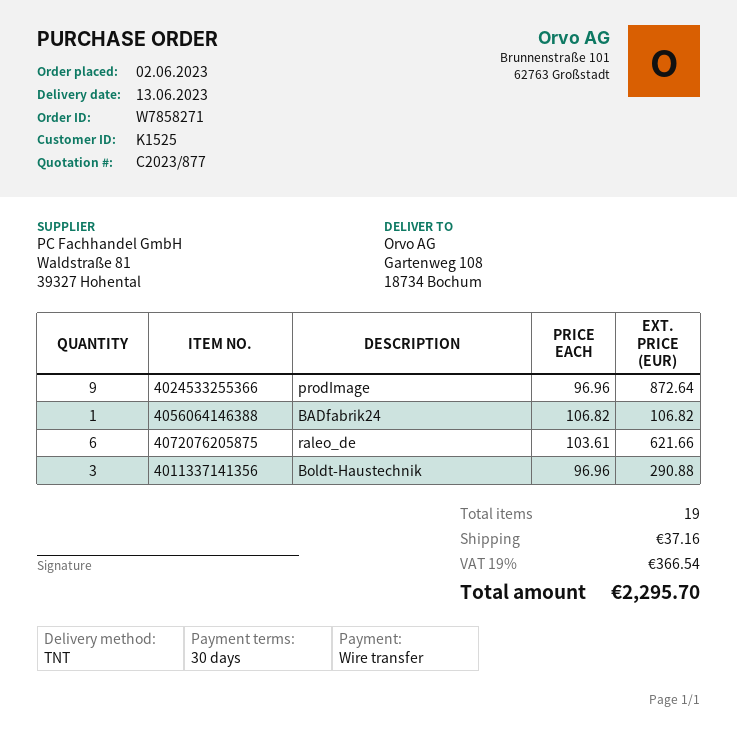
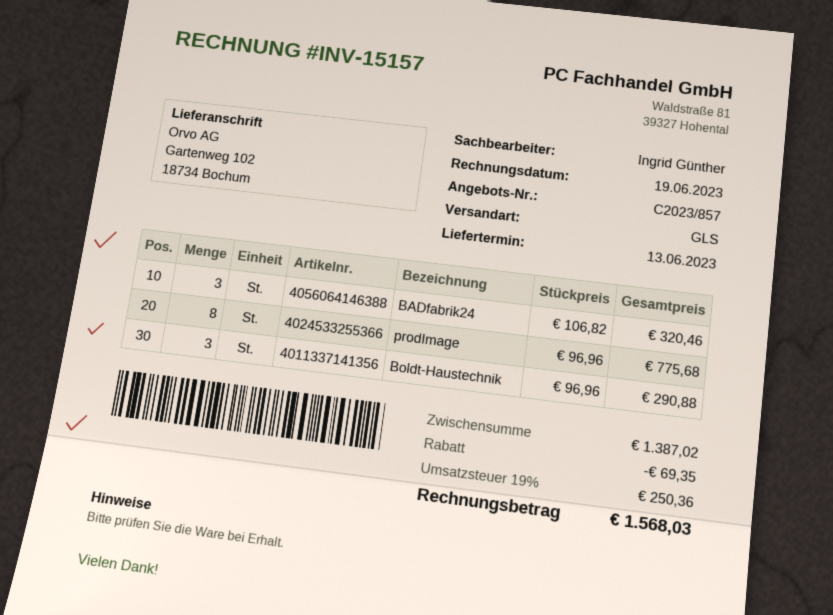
quote number: C2023/877 -> C2023/857
shipping method: TNT -> GLS
ship to: Gartenweg 108, 18734 Bochum -> Gartenweg 102, 18734 Bochum
prodImage: 9 x 96.96 = 872.64 -> 8 x 96.96 = 775.68
BADfabrik24: 1 x 106.82 = 106.82 -> 3 x 106.82 = 320.46
raleo_de: 6 x 103.61 = 621.66 -> none
discount: none -> 69.35
shipping: 37.16 -> none
tax: 19% = 366.54 -> 19% = 250.36
total: 2295.70 -> 1568.03

